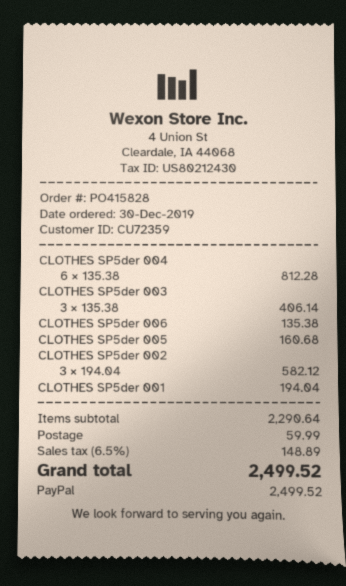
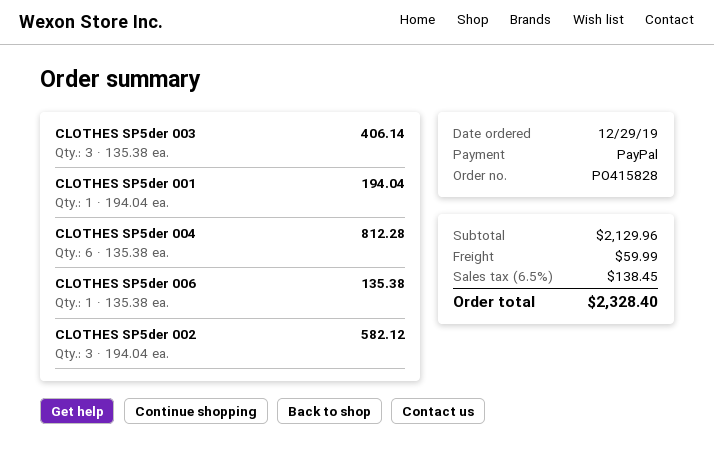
order date: 2019-12-30 -> 2019-12-29
CLOTHES SP5der 005: 1 x 160.68 = 160.68 -> none
subtotal: 2290.64 -> 2129.96
tax: 6.5% = 148.89 -> 6.5% = 138.45
total: 2499.52 -> 2328.40

